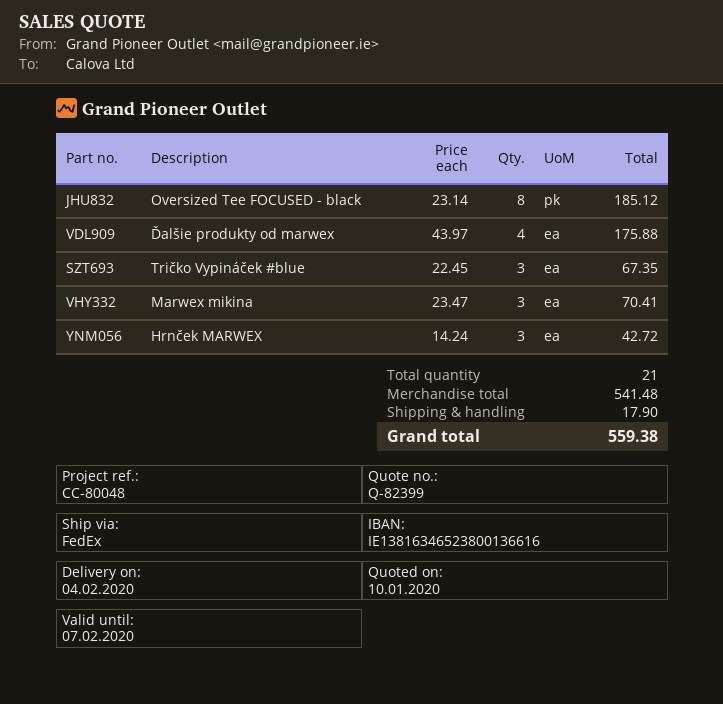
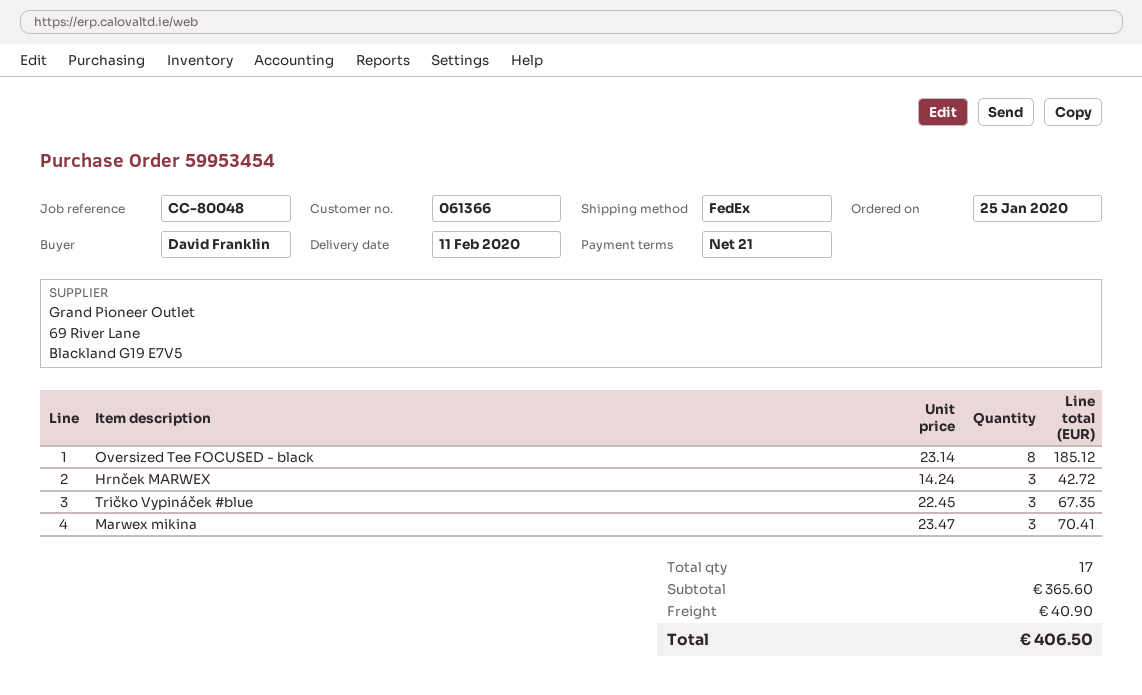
delivery date: 2020-02-04 -> 2020-02-11
Ďalšie produkty od marwex: 4 x 43.97 = 175.88 -> none
total quantity: 21 -> 17
subtotal: 541.48 -> 365.60
shipping: 17.90 -> 40.90
total: 559.38 -> 406.50

